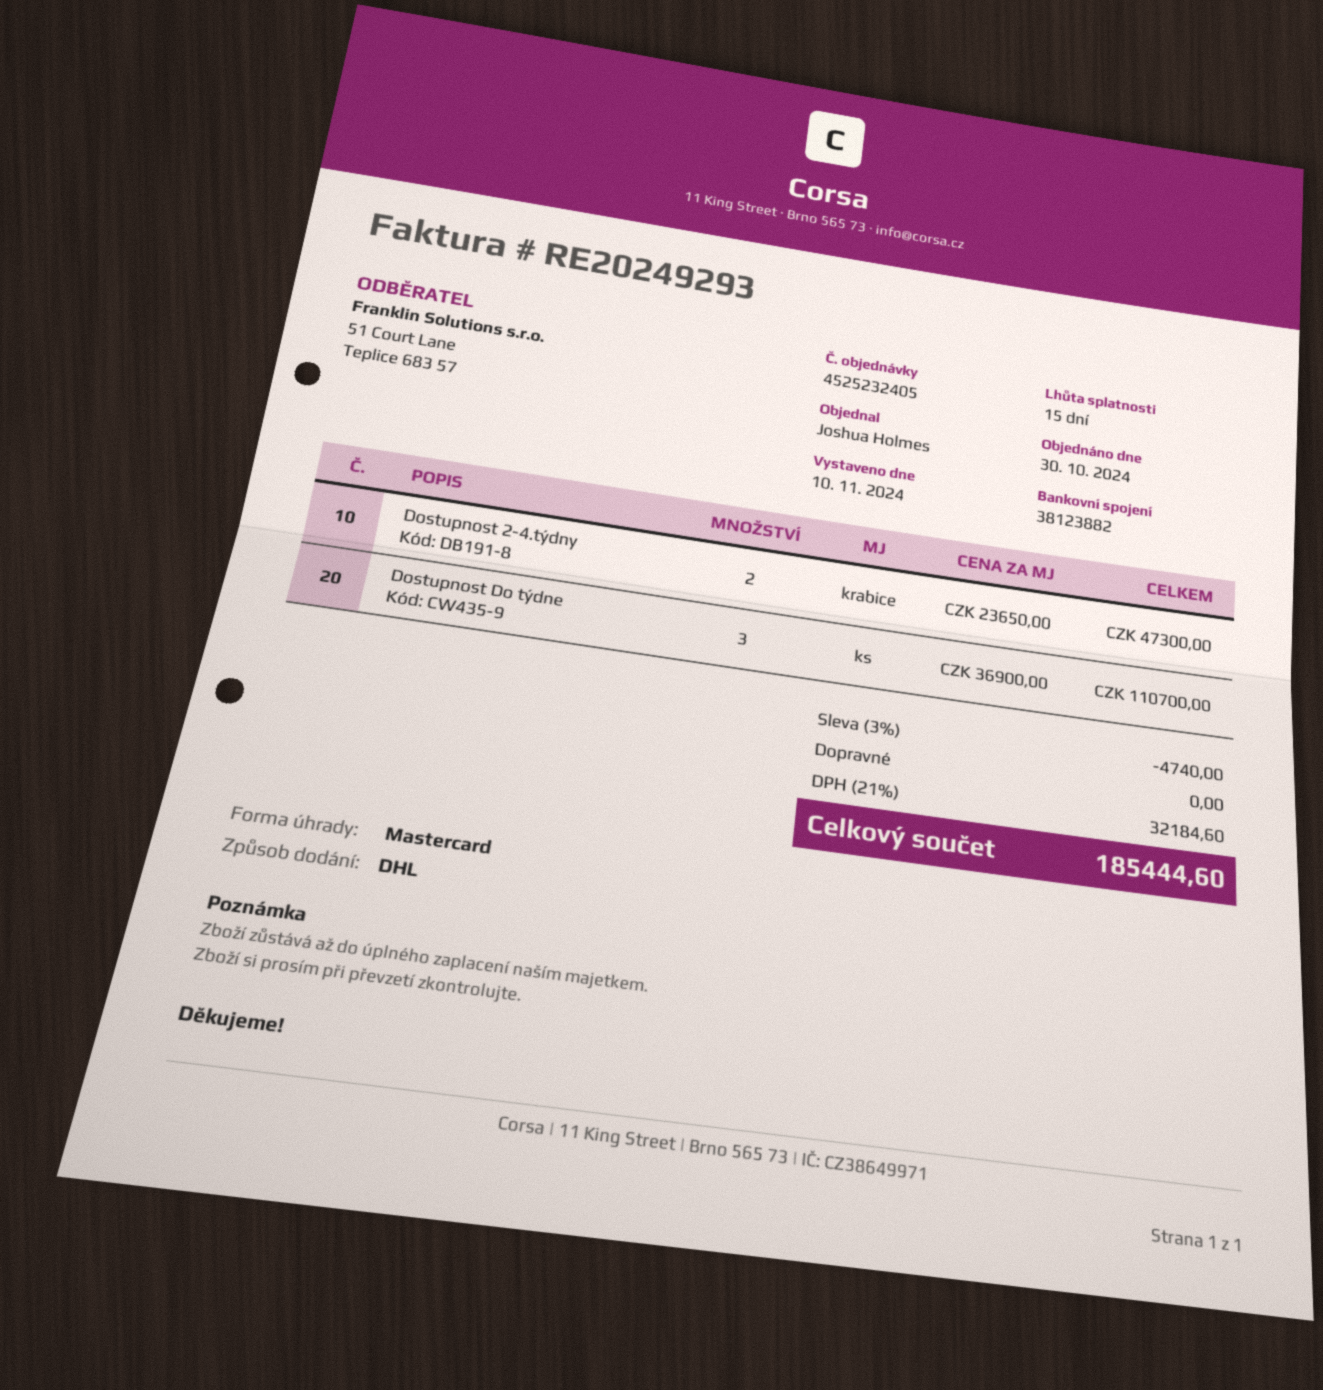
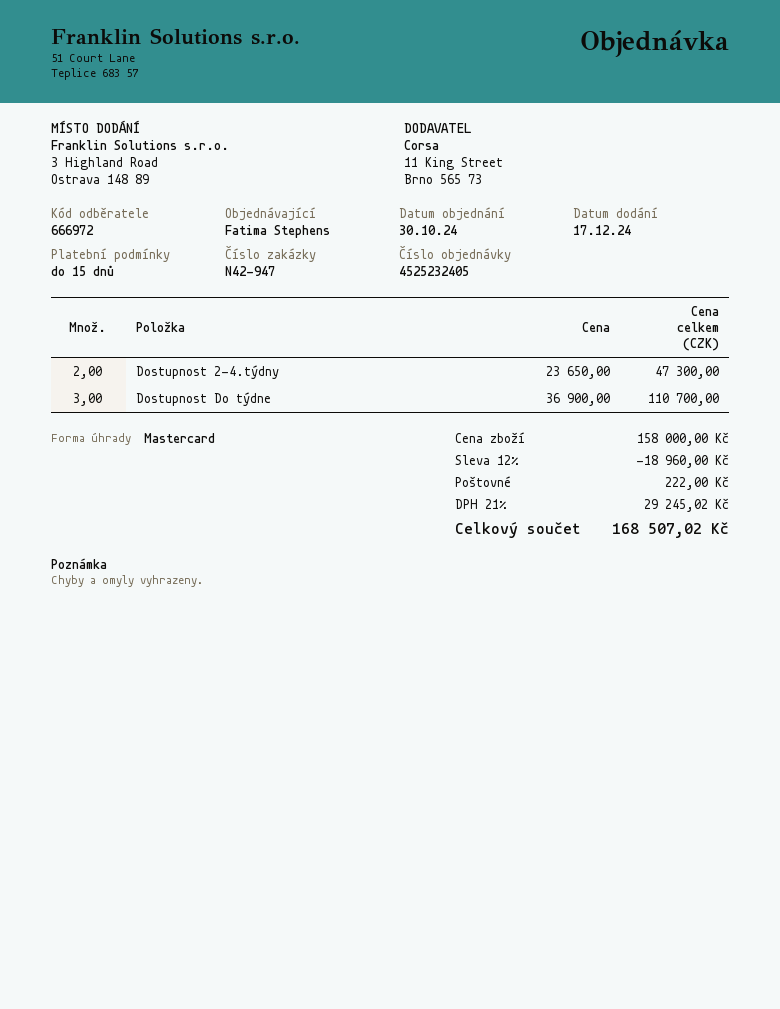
ordered by: Joshua Holmes -> Fatima Stephens
discount: 3% = 4740.00 -> 12% = 18960.00
shipping: 0.00 -> 222.00
tax: 21% = 32184.60 -> 21% = 29245.02
total: 185444.60 -> 168507.02

